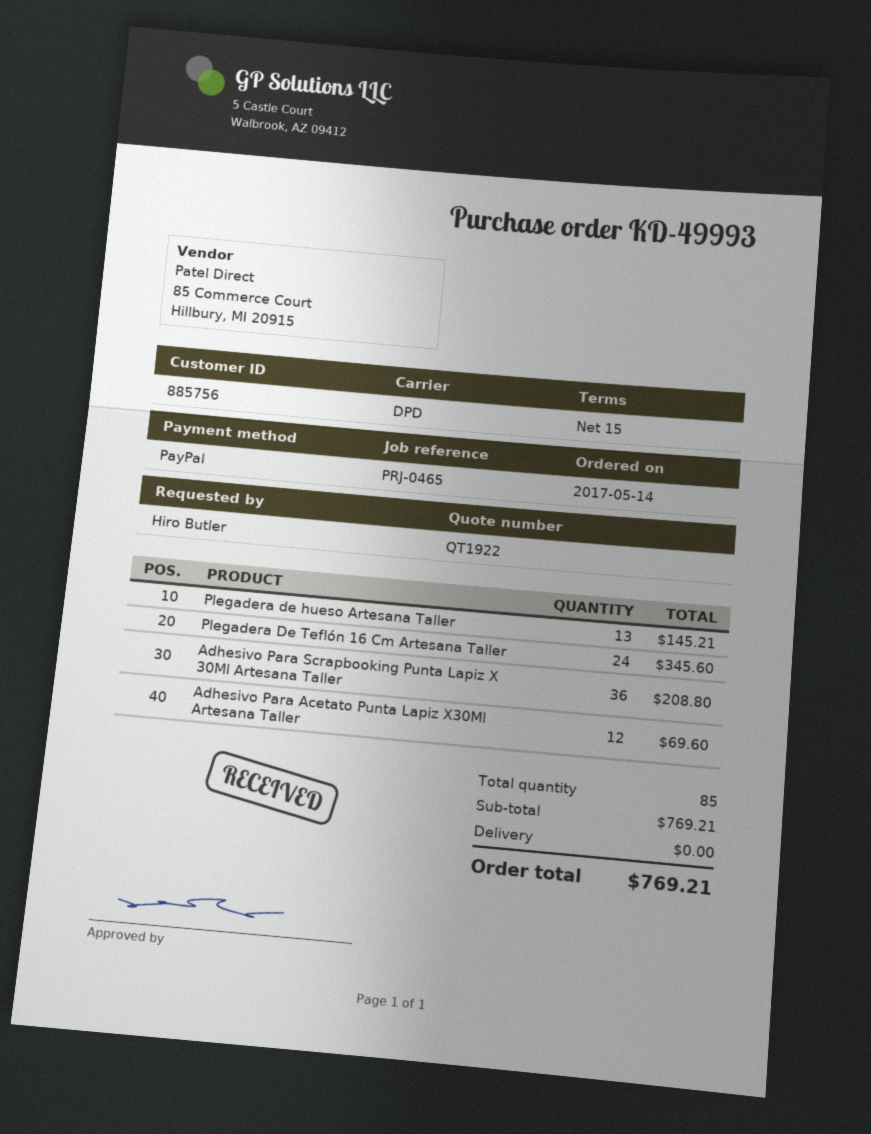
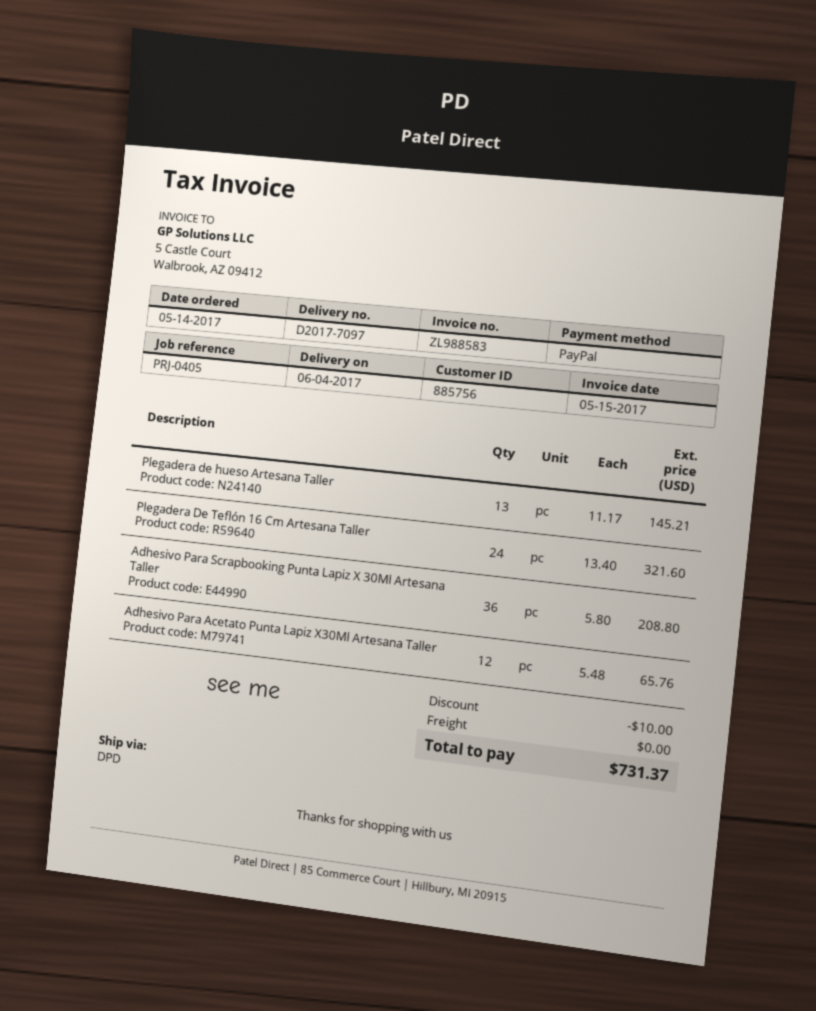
reference: PRJ-0465 -> PRJ-0405
Plegadera De Teflón 16 Cm Artesana Taller: 24 for 345.60 -> 24 for 321.60
Adhesivo Para Acetato Punta Lapiz X30Ml Artesana Taller: 12 for 69.60 -> 12 for 65.76
discount: none -> 10.00
total: 769.21 -> 731.37

